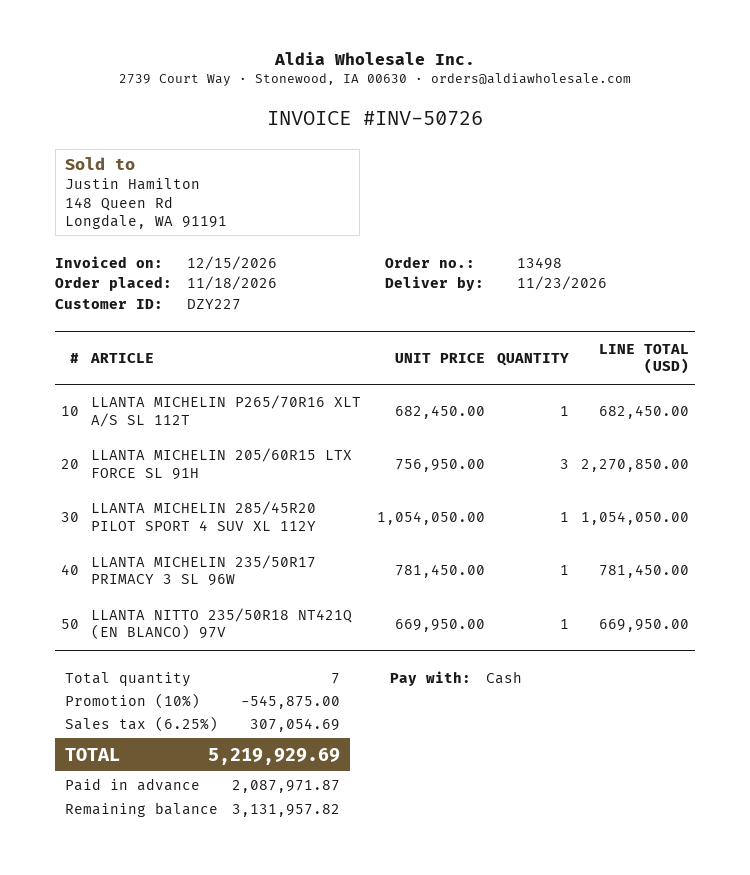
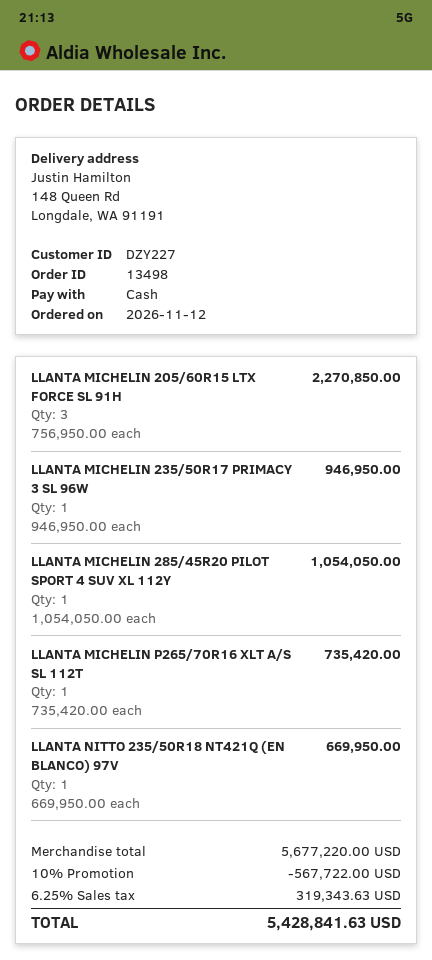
order date: 2026-11-18 -> 2026-11-12
LLANTA MICHELIN P265/70R16 XLT A/S SL 112T: 1 x 682450.00 = 682450.00 -> 1 x 735420.00 = 735420.00
LLANTA MICHELIN 235/50R17 PRIMACY 3 SL 96W: 1 x 781450.00 = 781450.00 -> 1 x 946950.00 = 946950.00
discount: 10% = 545875.00 -> 10% = 567722.00
tax: 6.25% = 307054.69 -> 6.25% = 319343.63
total: 5219929.69 -> 5428841.63

